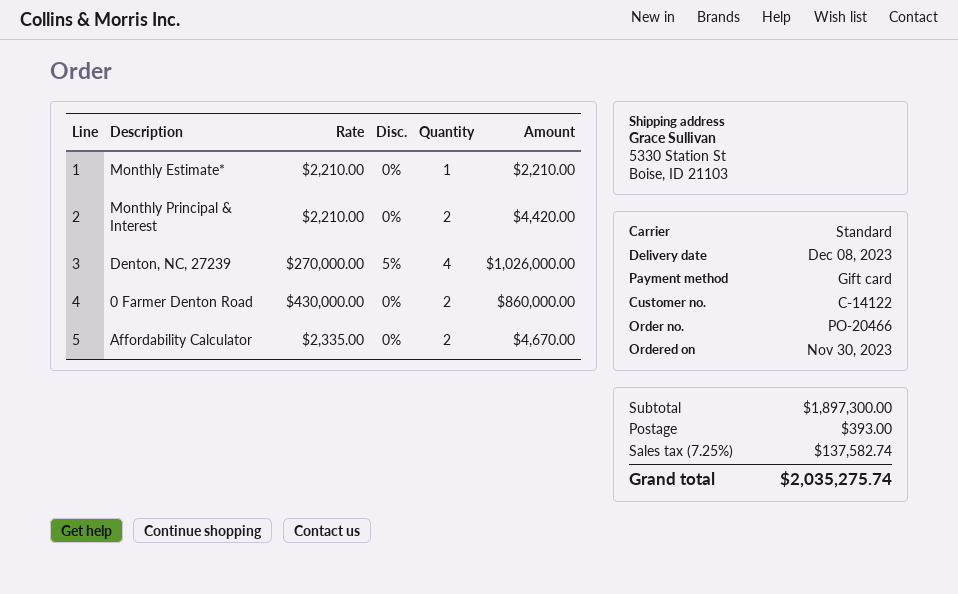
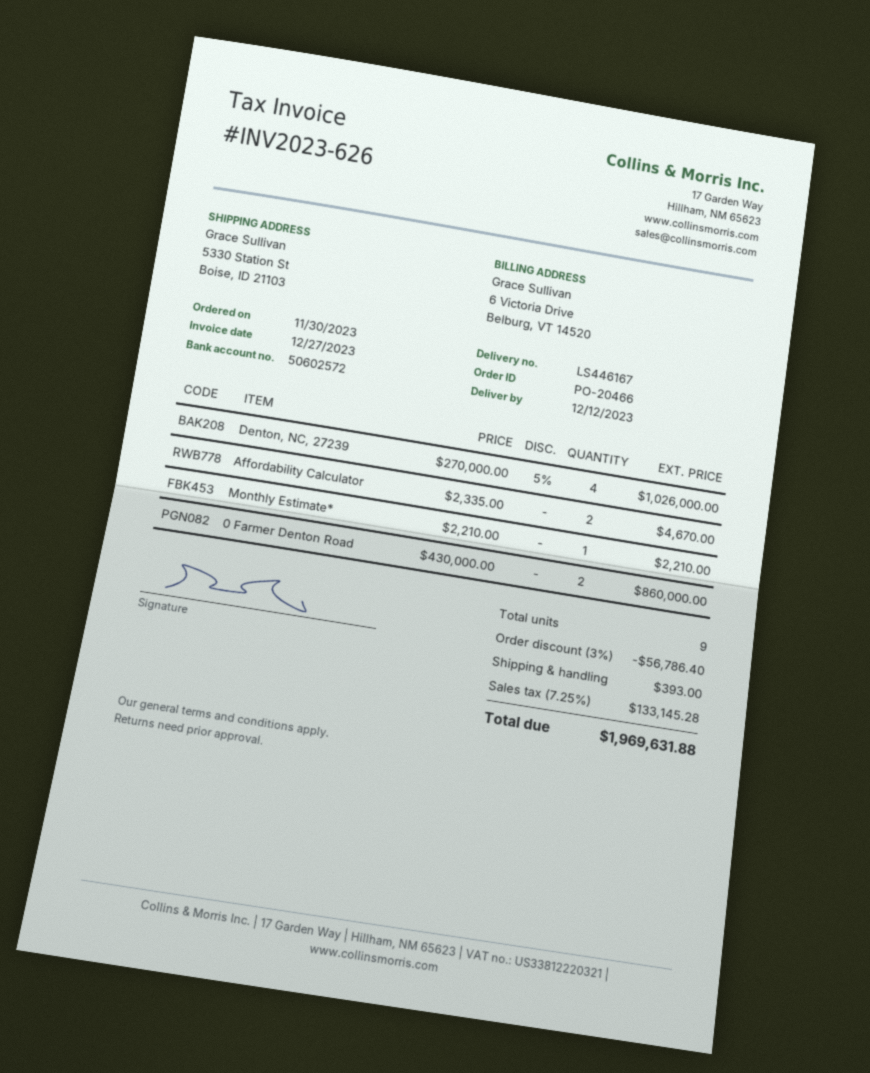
delivery date: 2023-12-08 -> 2023-12-12
Monthly Principal & Interest: 2 x 2210.00 = 4420.00 -> none
discount: none -> 3% = 56786.40
tax: 7.25% = 137582.74 -> 7.25% = 133145.28
total: 2035275.74 -> 1969631.88

